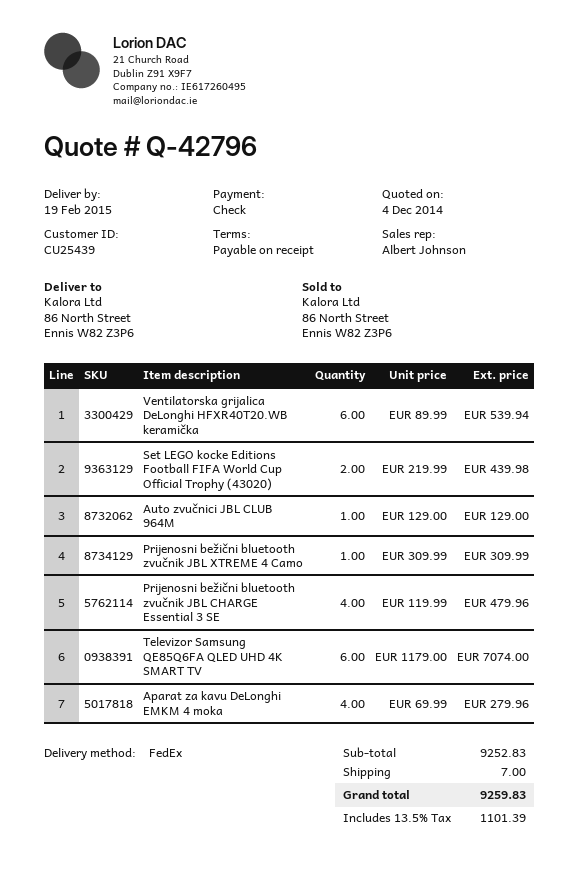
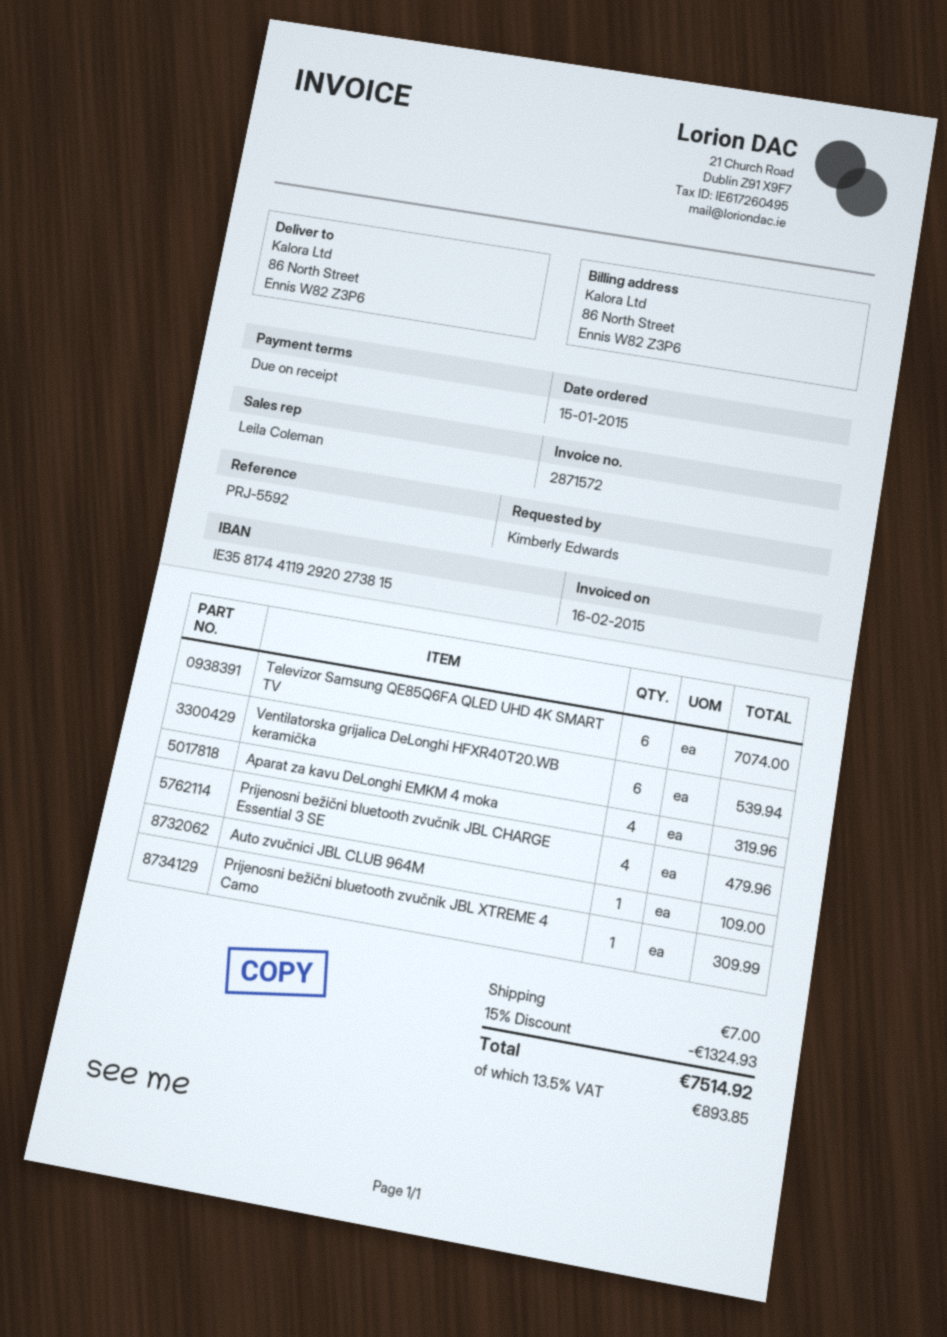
sales rep: Albert Johnson -> Leila Coleman
Set LEGO kocke Editions Football FIFA World Cup Official Trophy (43020): 2 for 439.98 -> none
Auto zvučnici JBL CLUB 964M: 1 for 129.00 -> 1 for 109.00
Aparat za kavu DeLonghi EMKM 4 moka: 4 for 279.96 -> 4 for 319.96
discount: none -> 15% = 1324.93
tax: 13.5% = 1101.39 -> 13.5% = 893.85
total: 9259.83 -> 7514.92

